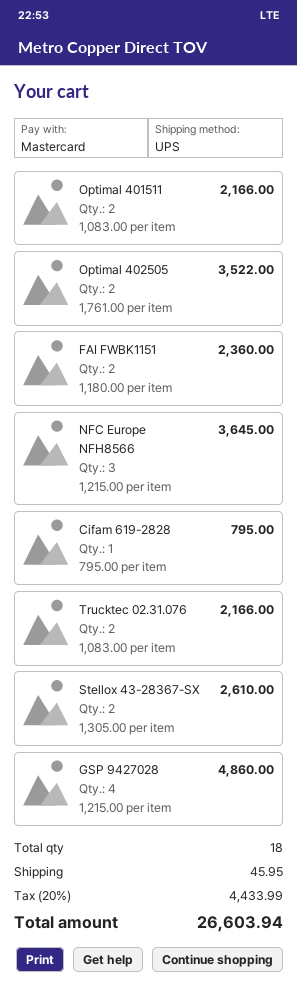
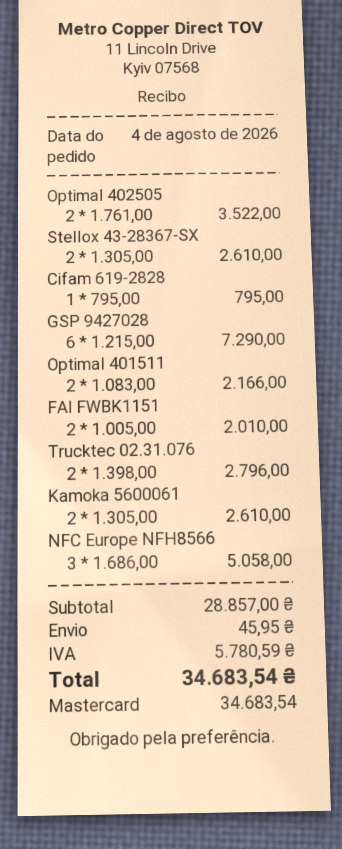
FAI FWBK1151: 2 x 1180.00 = 2360.00 -> 2 x 1005.00 = 2010.00
NFC Europe NFH8566: 3 x 1215.00 = 3645.00 -> 3 x 1686.00 = 5058.00
Trucktec 02.31.076: 2 x 1083.00 = 2166.00 -> 2 x 1398.00 = 2796.00
GSP 9427028: 4 x 1215.00 = 4860.00 -> 6 x 1215.00 = 7290.00
Kamoka 5600061: none -> 2 x 1305.00 = 2610.00
tax: 4433.99 -> 5780.59
total: 26603.94 -> 34683.54

